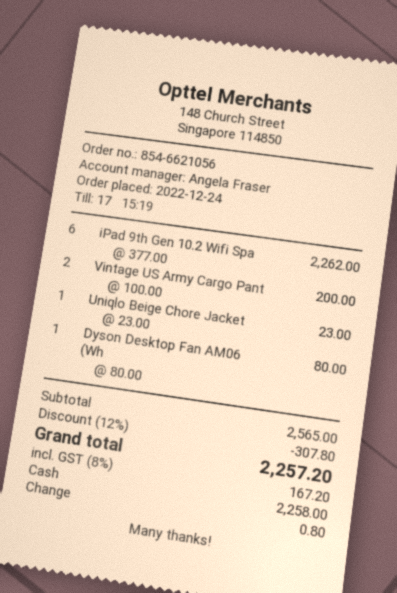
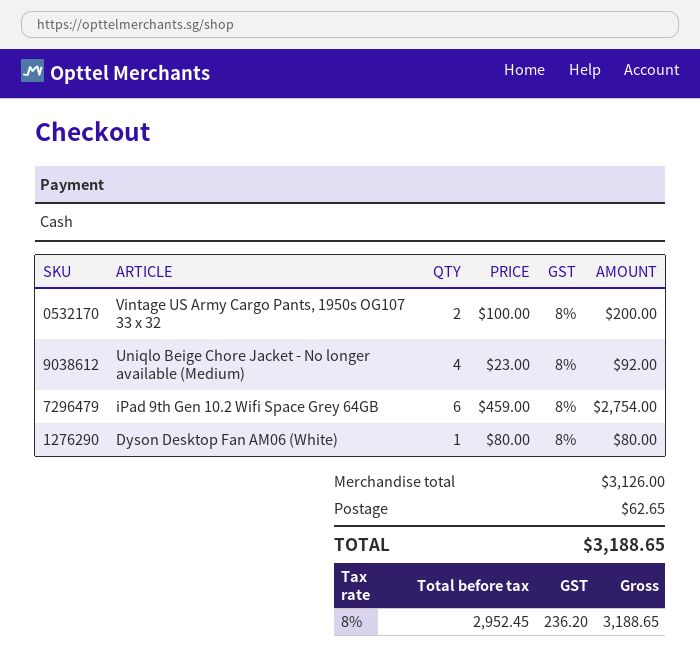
iPad 9th Gen 10.2 Wifi Spa: 6 x 377.00 = 2262.00 -> 6 x 459.00 = 2754.00
Uniqlo Beige Chore Jacket: 1 x 23.00 = 23.00 -> 4 x 23.00 = 92.00
subtotal: 2565.00 -> 3126.00
discount: 12% = 307.80 -> none
shipping: none -> 62.65
tax: 8% = 167.20 -> 8% = 236.20
total: 2257.20 -> 3188.65

